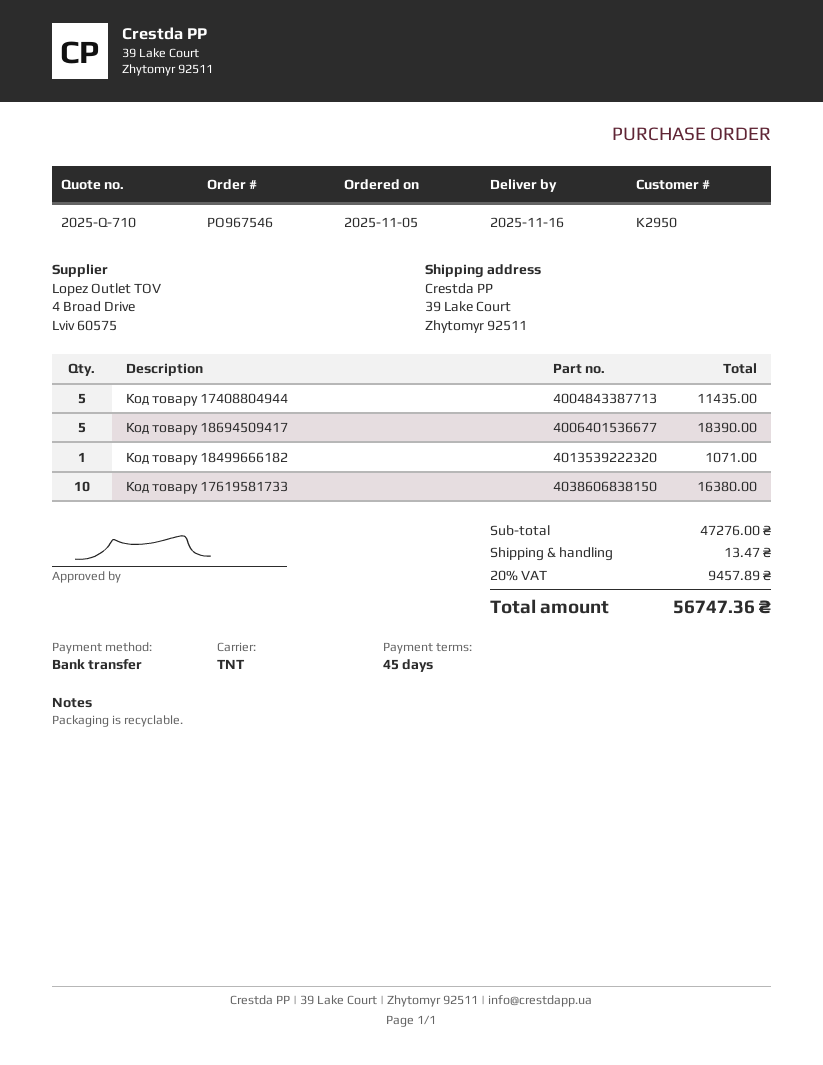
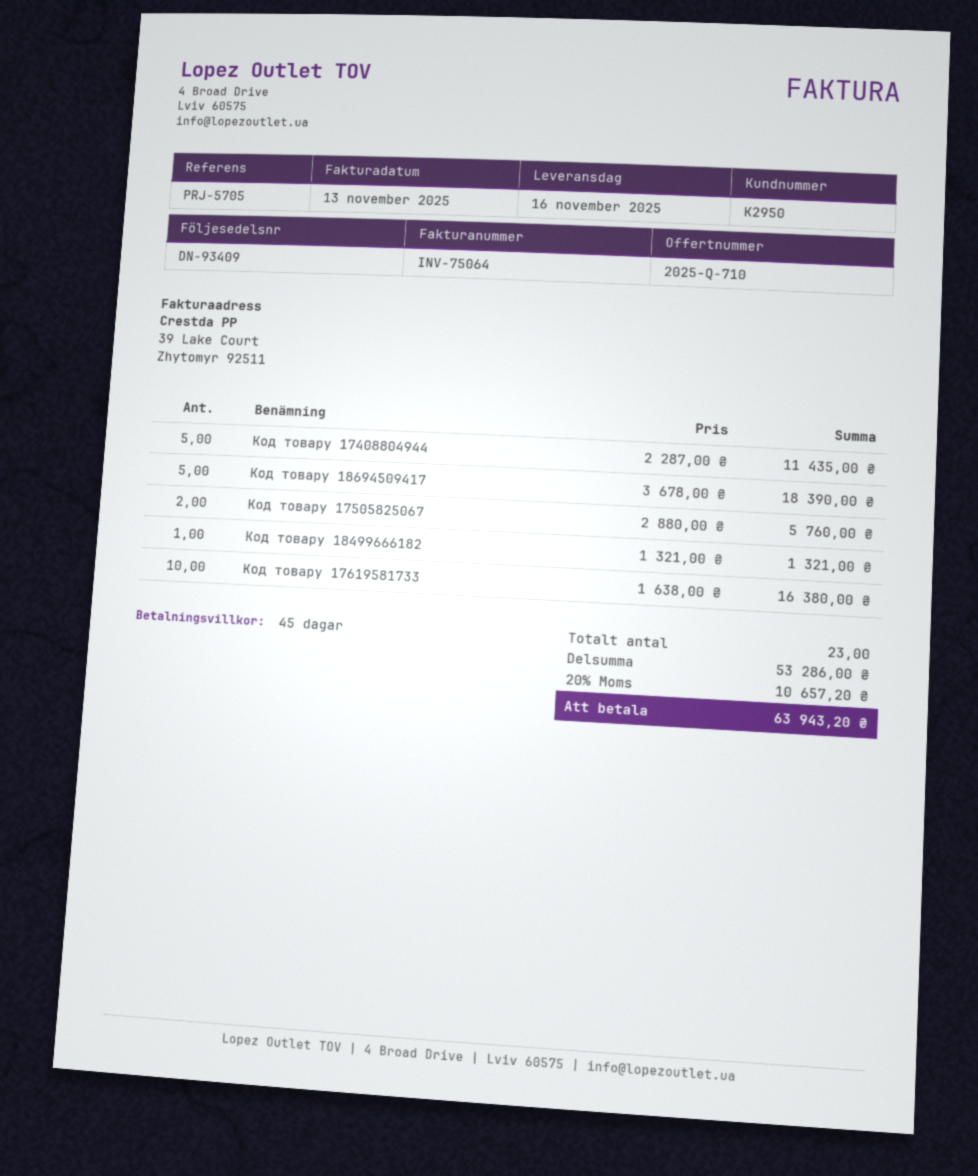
Код товару 18499666182: 1 for 1071.00 -> 1 for 1321.00
Код товару 17505825067: none -> 2 for 5760.00
subtotal: 47276.00 -> 53286.00
shipping: 13.47 -> none
tax: 20% = 9457.89 -> 20% = 10657.20
total: 56747.36 -> 63943.20

